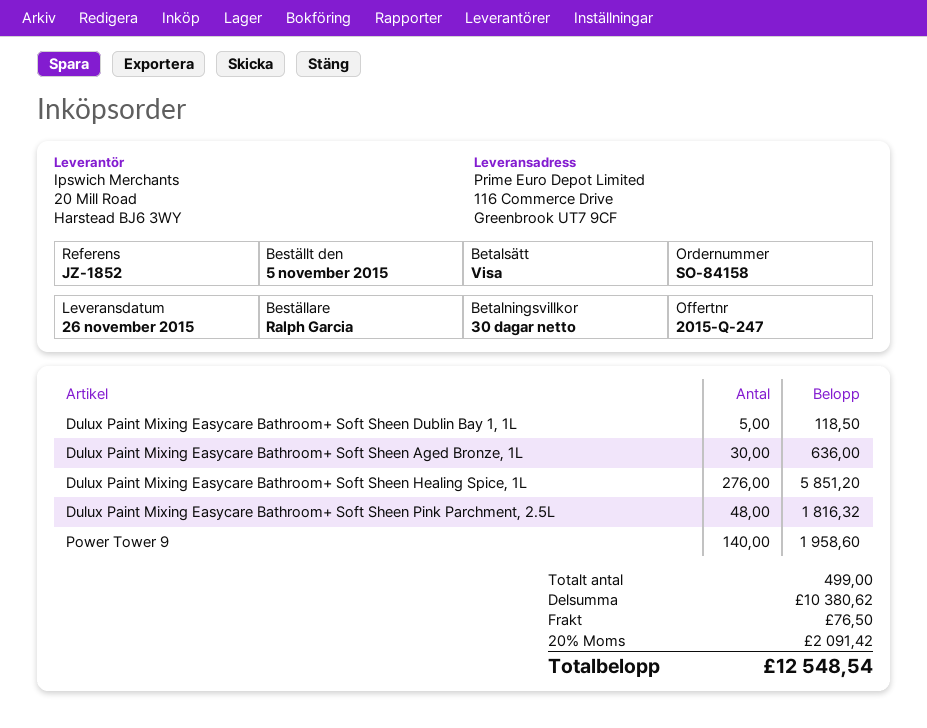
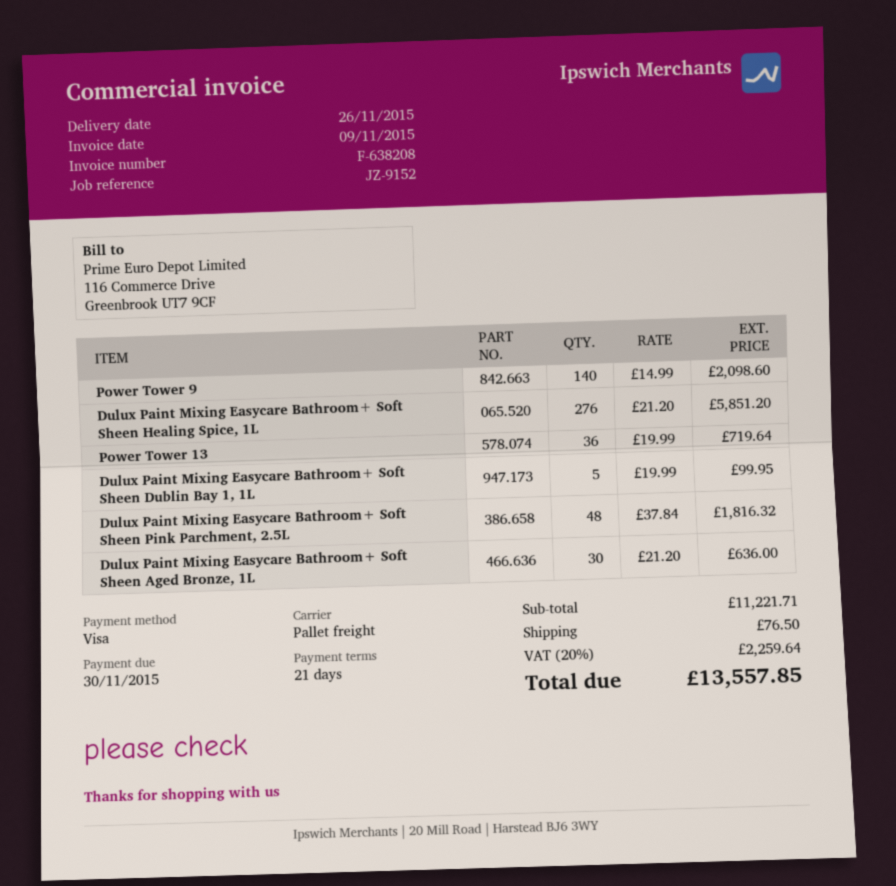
payment terms: 30 days -> 21 days
reference: JZ-1852 -> JZ-9152
Dulux Paint Mixing Easycare Bathroom+ Soft Sheen Dublin Bay 1, 1L: 5 for 118.50 -> 5 for 99.95
Power Tower 9: 140 for 1958.60 -> 140 for 2098.60
Power Tower 13: none -> 36 for 719.64
subtotal: 10380.62 -> 11221.71
tax: 20% = 2091.42 -> 20% = 2259.64
total: 12548.54 -> 13557.85

